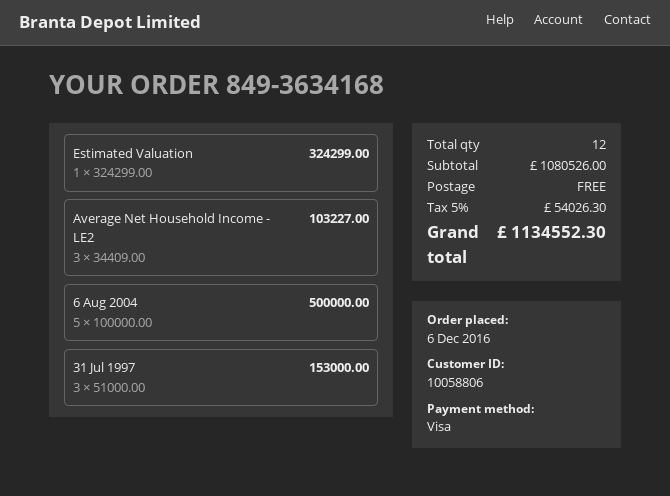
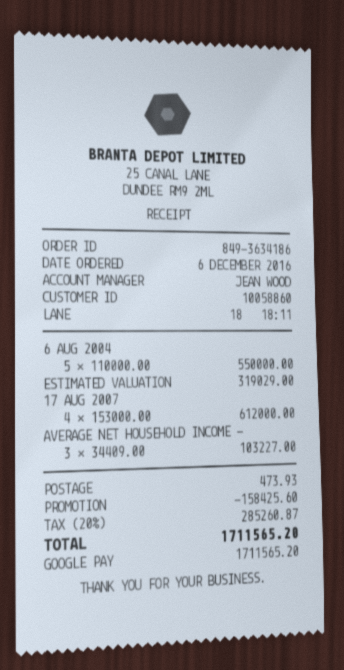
order number: 849-3634168 -> 849-3634186
customer number: 10058806 -> 10058860
payment method: Visa -> Google Pay
Estimated Valuation: 1 x 324299.00 = 324299.00 -> 1 x 319029.00 = 319029.00
6 Aug 2004: 5 x 100000.00 = 500000.00 -> 5 x 110000.00 = 550000.00
31 Jul 1997: 3 x 51000.00 = 153000.00 -> none
17 AUG 2007: none -> 4 x 153000.00 = 612000.00
discount: none -> 158425.60
shipping: 0.00 -> 473.93
tax: 5% = 54026.30 -> 20% = 285260.87
total: 1134552.30 -> 1711565.20

